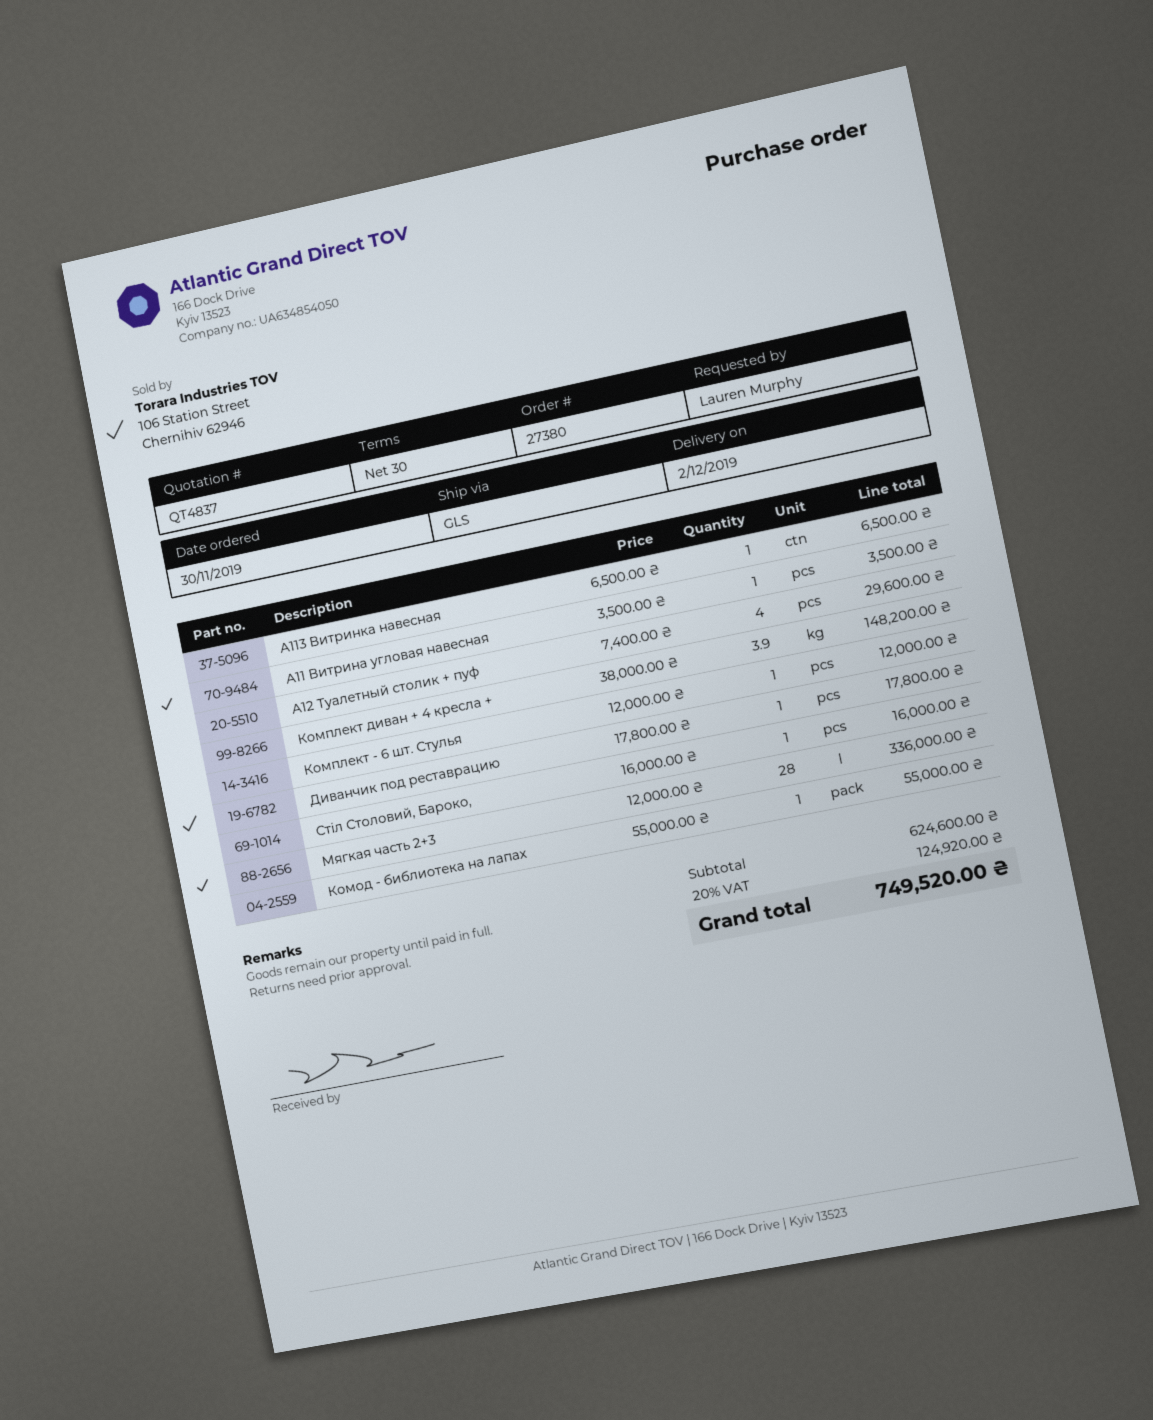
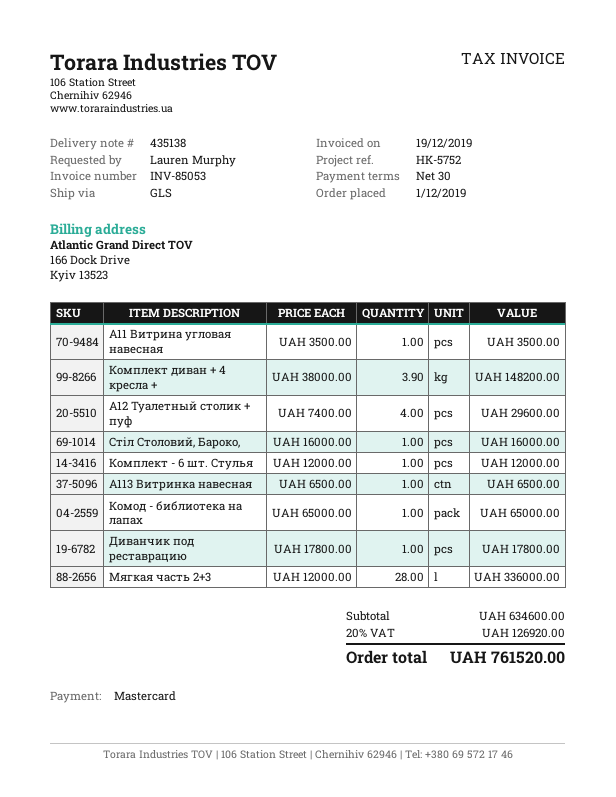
order date: 2019-11-30 -> 2019-12-01
Комод - библиотека на лапах: 1 x 55000.00 = 55000.00 -> 1 x 65000.00 = 65000.00
subtotal: 624600.00 -> 634600.00
tax: 20% = 124920.00 -> 20% = 126920.00
total: 749520.00 -> 761520.00

